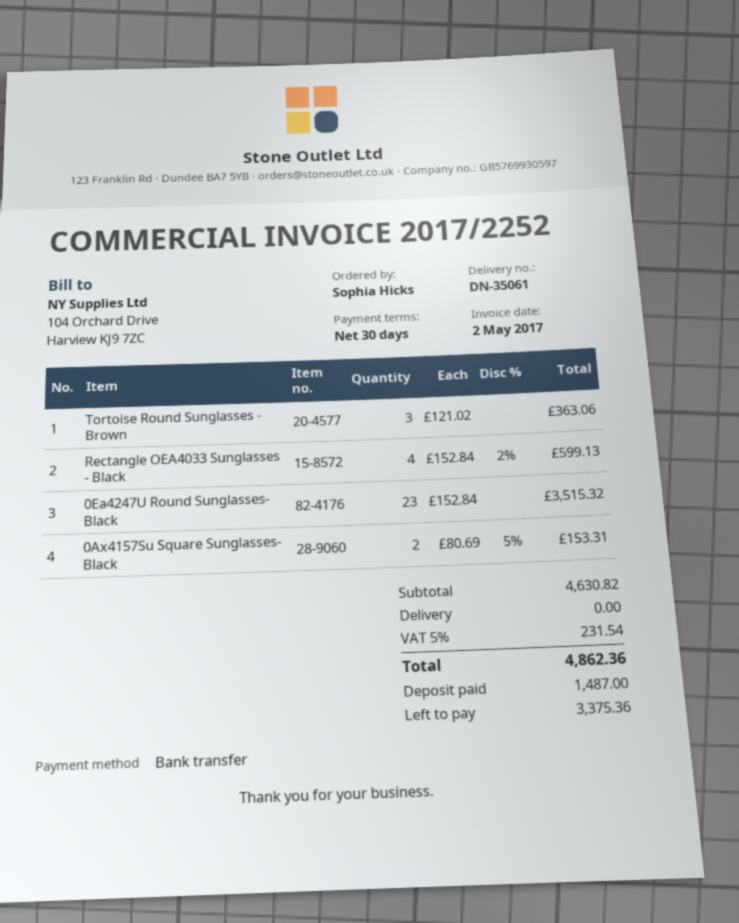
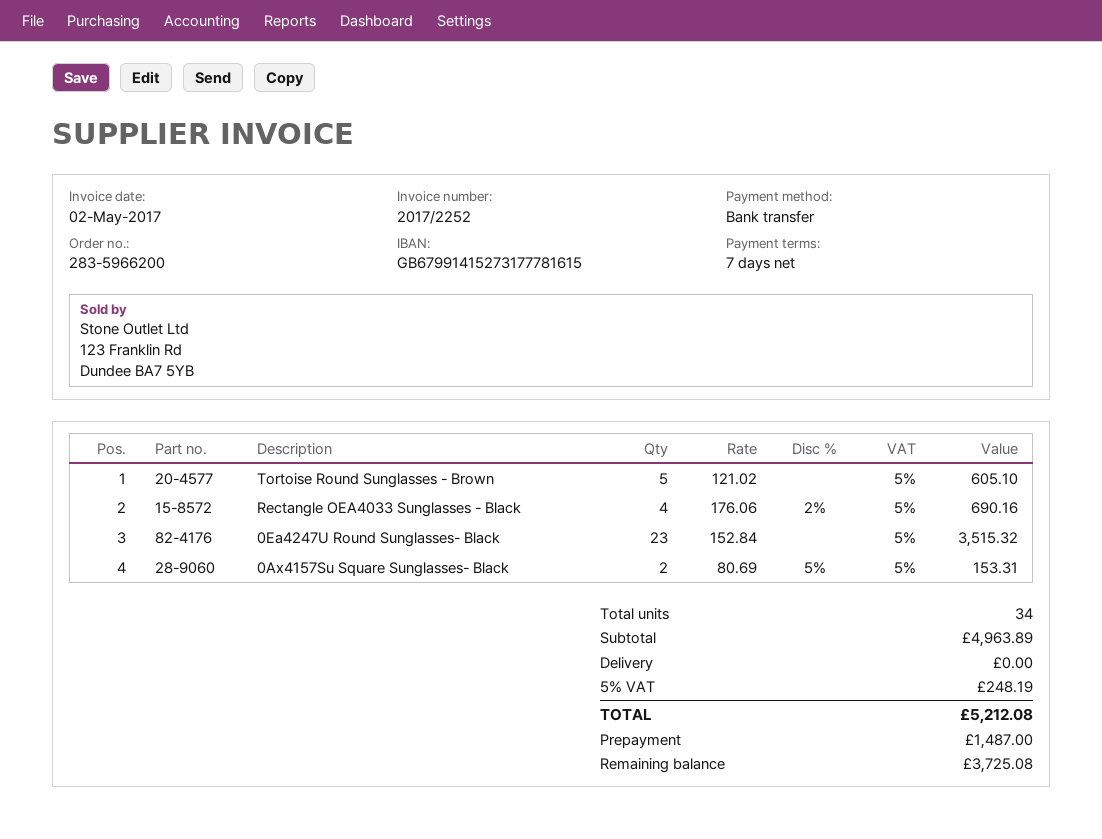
payment terms: 30 days -> 7 days
Tortoise Round Sunglasses - Brown: 3 x 121.02 = 363.06 -> 5 x 121.02 = 605.10
Rectangle OEA4033 Sunglasses - Black: 4 x 152.84 - 2% = 599.13 -> 4 x 176.06 - 2% = 690.16
subtotal: 4630.82 -> 4963.89
tax: 5% = 231.54 -> 5% = 248.19
total: 4862.36 -> 5212.08
balance: 3375.36 -> 3725.08

